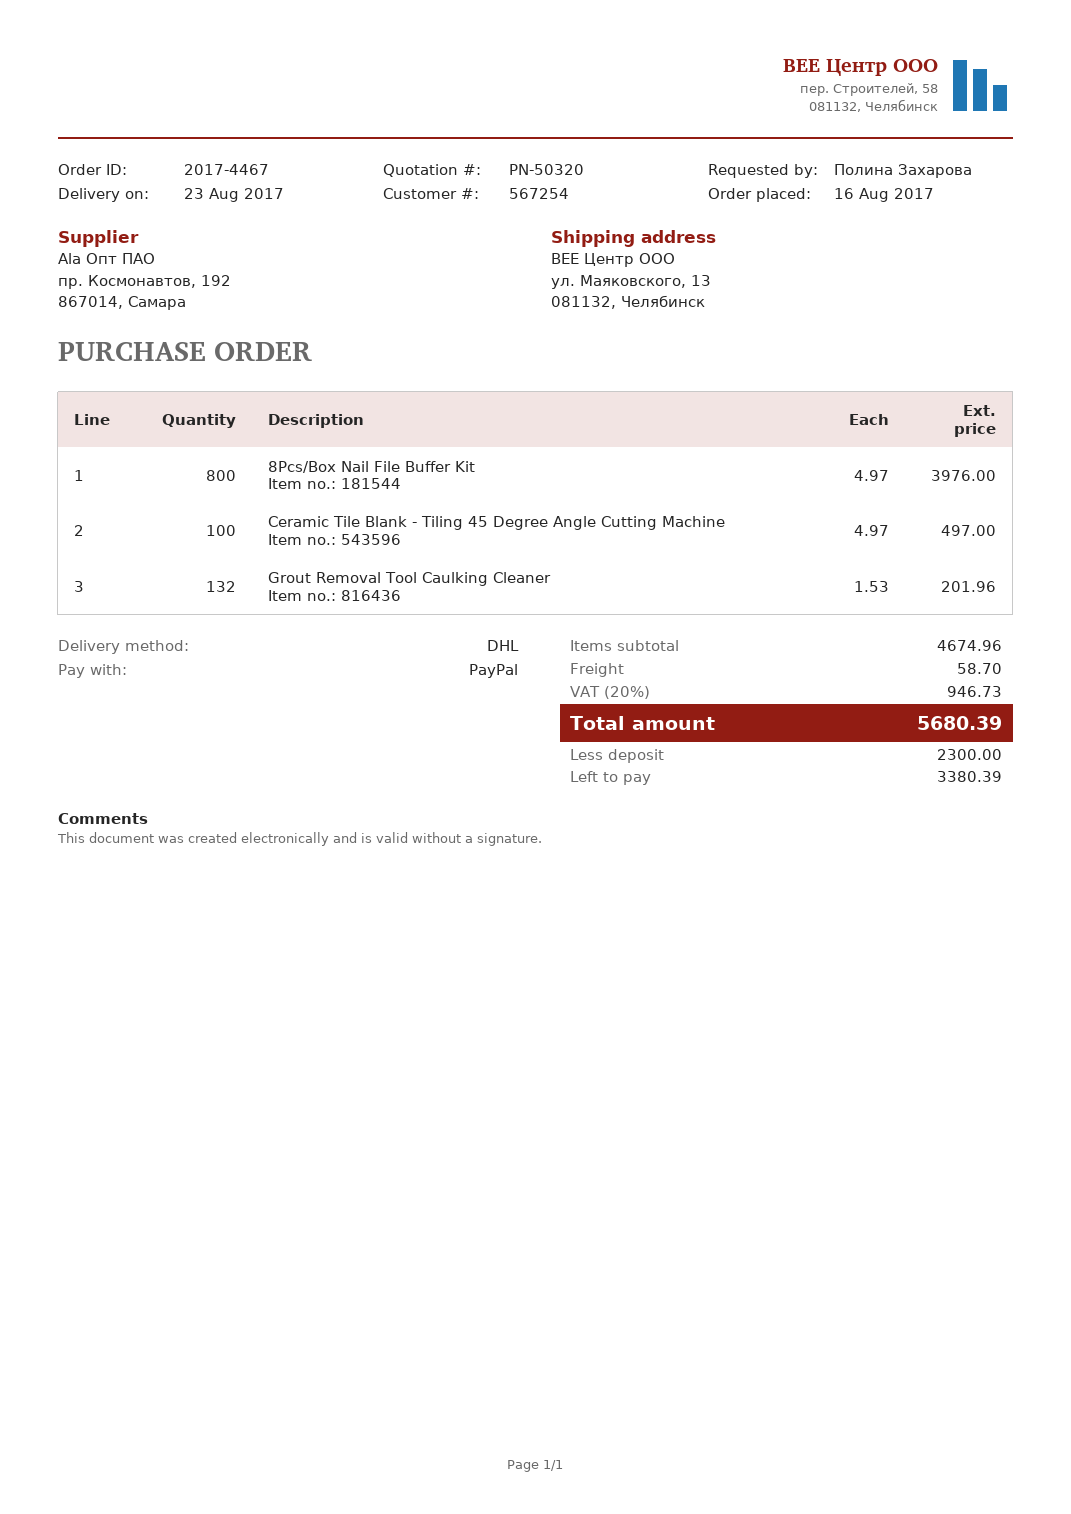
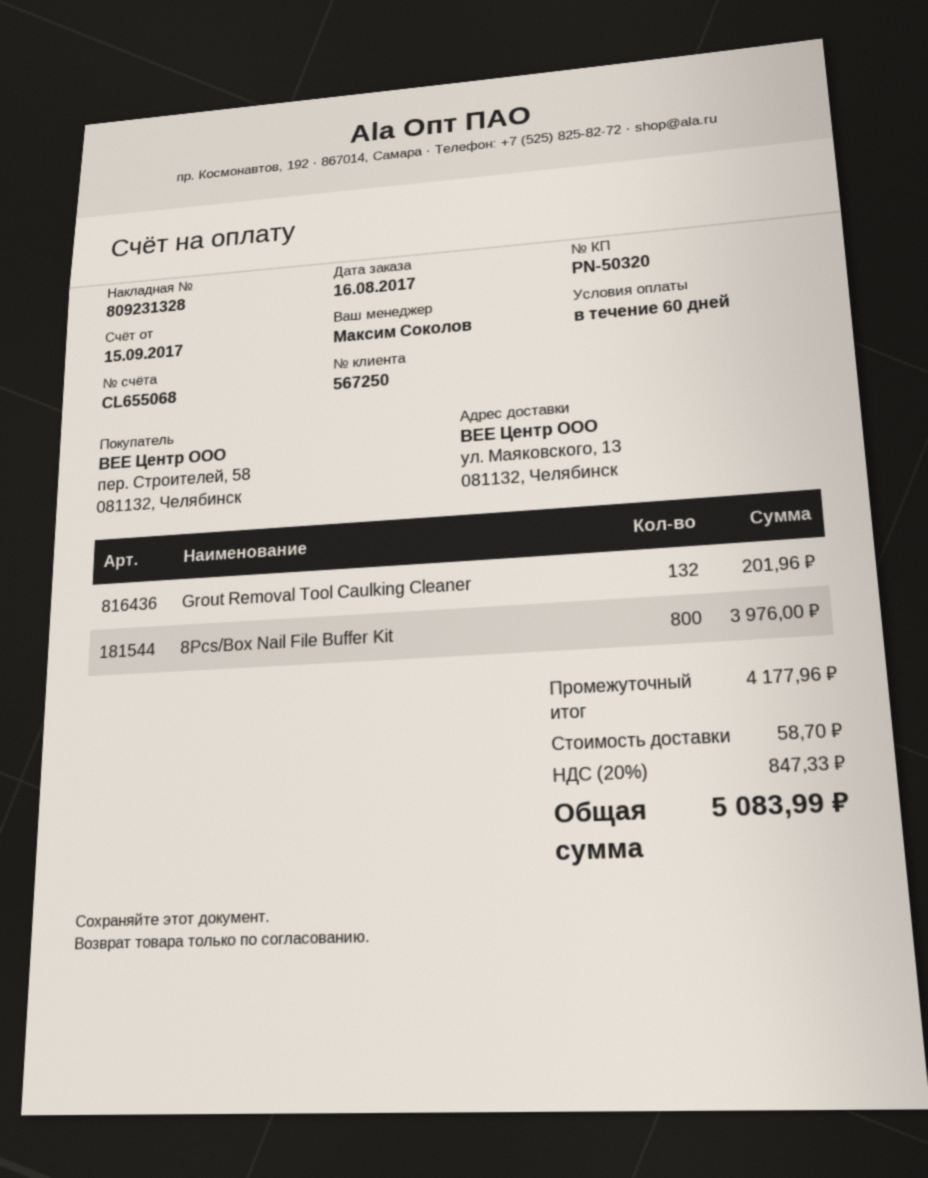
customer number: 567254 -> 567250
Ceramic Tile Blank - Tiling 45 Degree Angle Cutting Machine: 100 for 497.00 -> none
subtotal: 4674.96 -> 4177.96
tax: 20% = 946.73 -> 20% = 847.33
total: 5680.39 -> 5083.99

